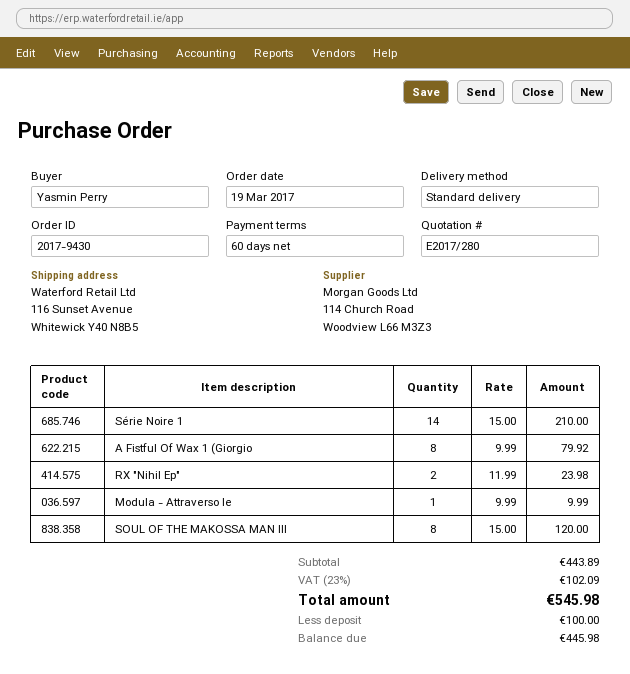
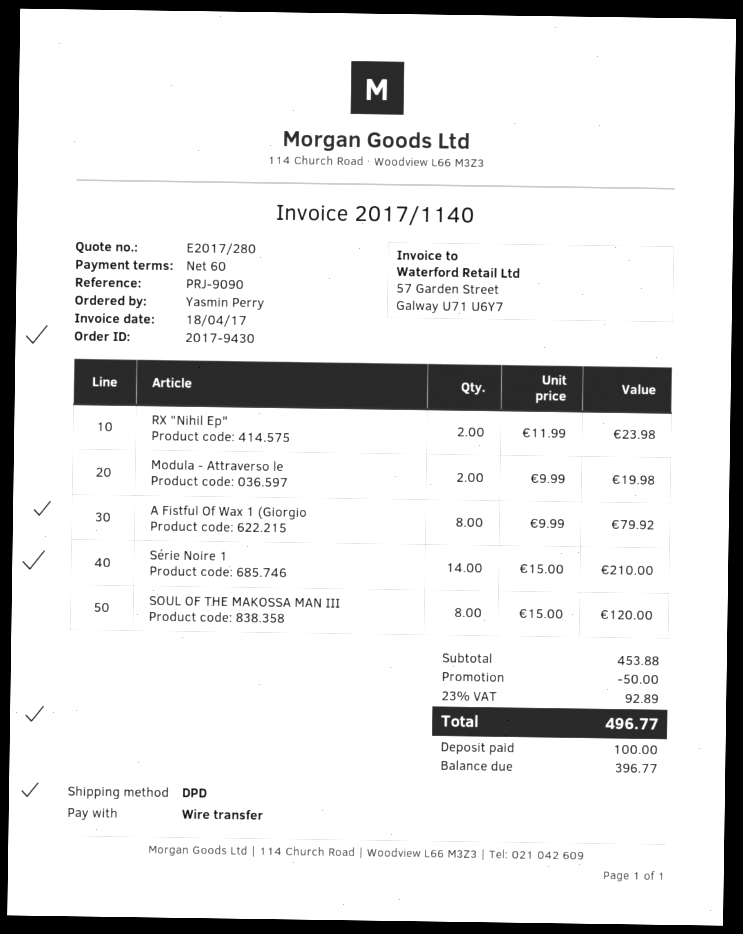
shipping method: standard -> DPD
Modula - Attraverso le: 1 x 9.99 = 9.99 -> 2 x 9.99 = 19.98
subtotal: 443.89 -> 453.88
discount: none -> 50.00
tax: 23% = 102.09 -> 23% = 92.89
total: 545.98 -> 496.77
balance: 445.98 -> 396.77

